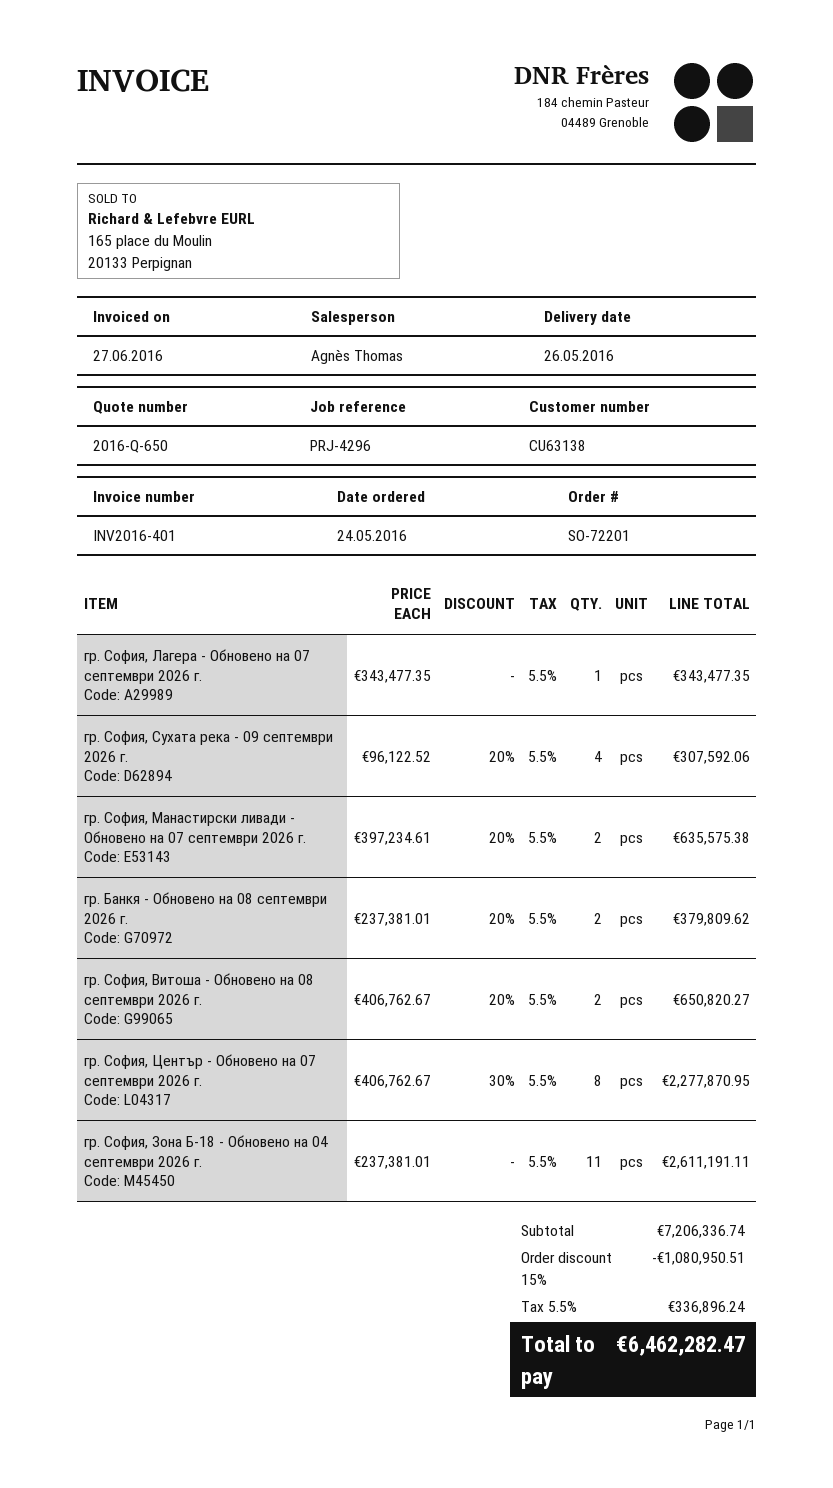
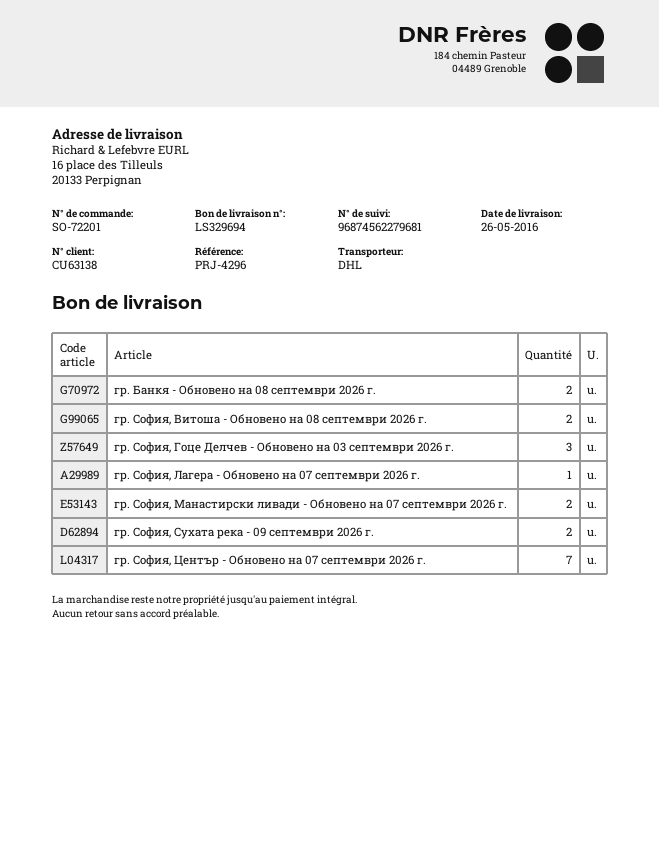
гр. София, Сухата река - 09 септември 2026 г.: 4 -> 2
гр. София, Център - Обновено на 07 септември 2026 г.: 8 -> 7
гр. София, Зона Б-18 - Обновено на 04 септември 2026 г.: 11 -> none
гр. София, Гоце Делчев - Обновено на 03 септември 2026 г.: none -> 3

